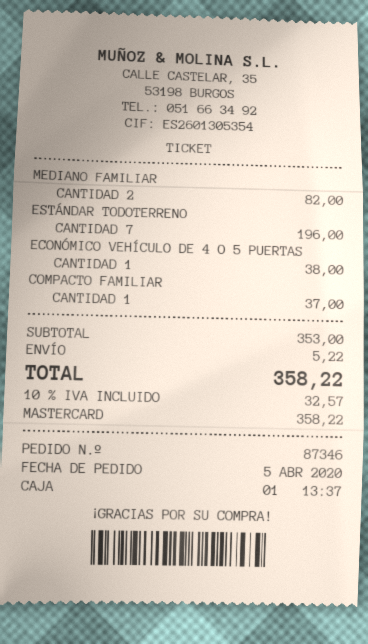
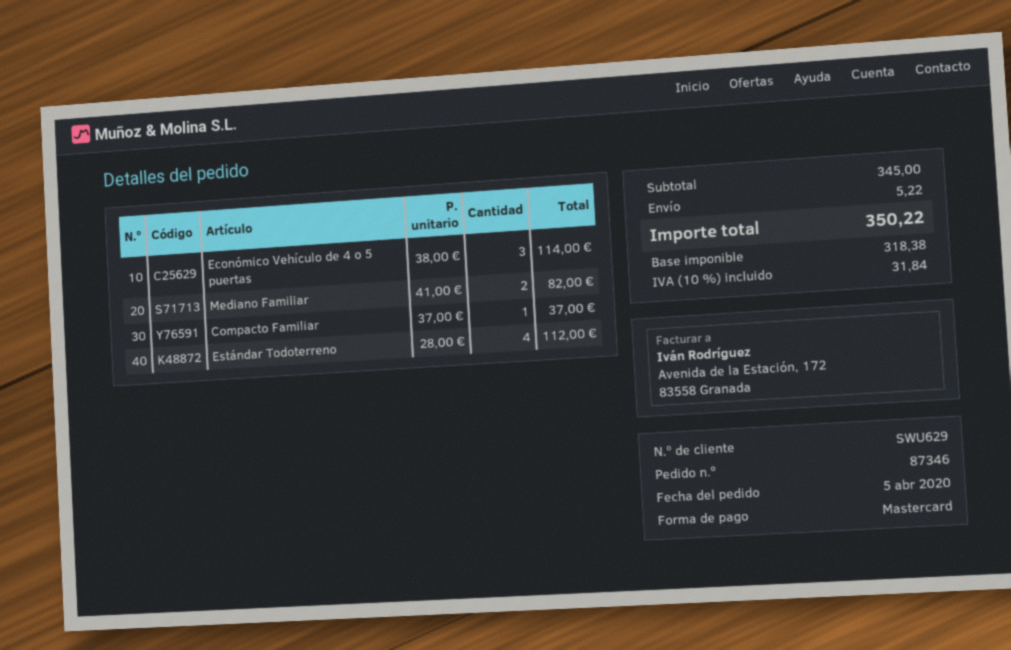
ESTÁNDAR TODOTERRENO: 7 for 196.00 -> 4 for 112.00
ECONÓMICO VEHÍCULO DE 4 O 5 PUERTAS: 1 for 38.00 -> 3 for 114.00
subtotal: 353.00 -> 345.00
tax: 10% = 32.57 -> 10% = 31.84
total: 358.22 -> 350.22

